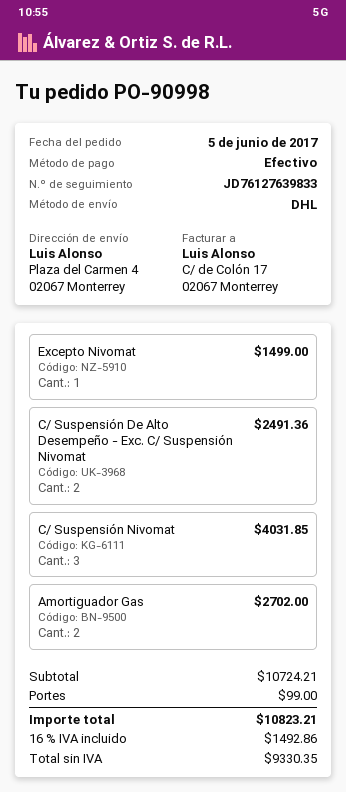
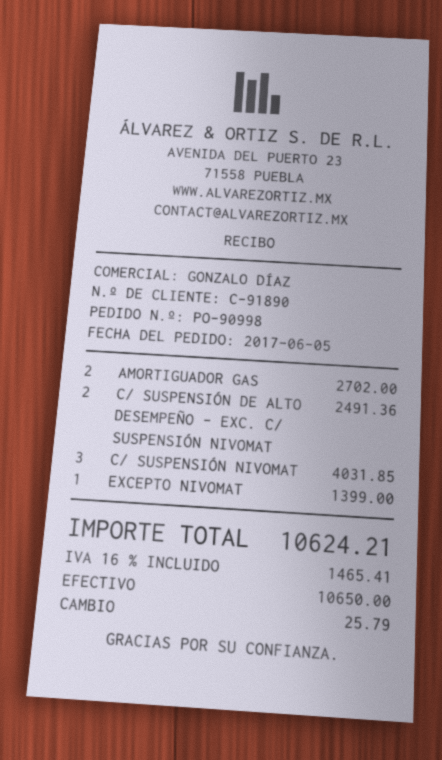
Excepto Nivomat: 1 for 1499.00 -> 1 for 1399.00
shipping: 99.00 -> none
tax: 16% = 1492.86 -> 16% = 1465.41
total: 10823.21 -> 10624.21

